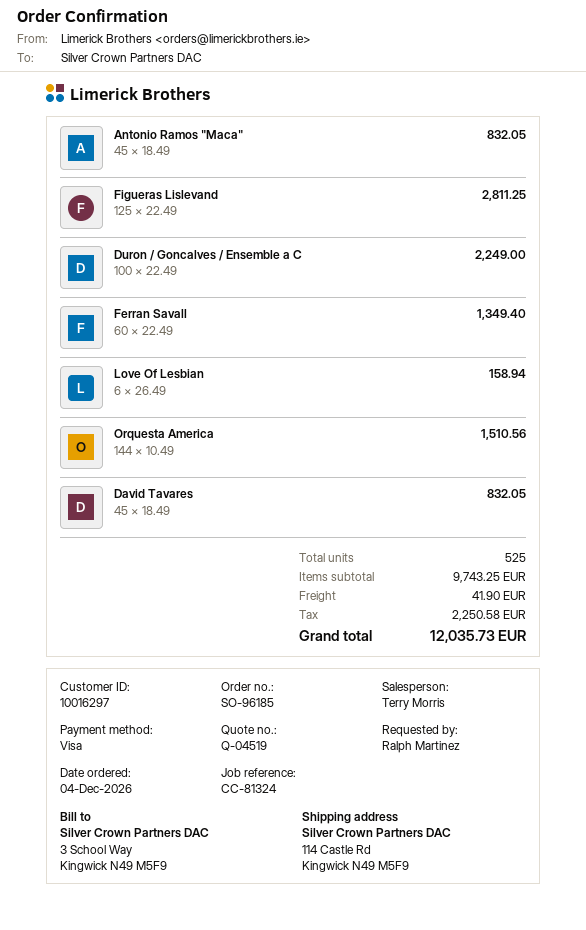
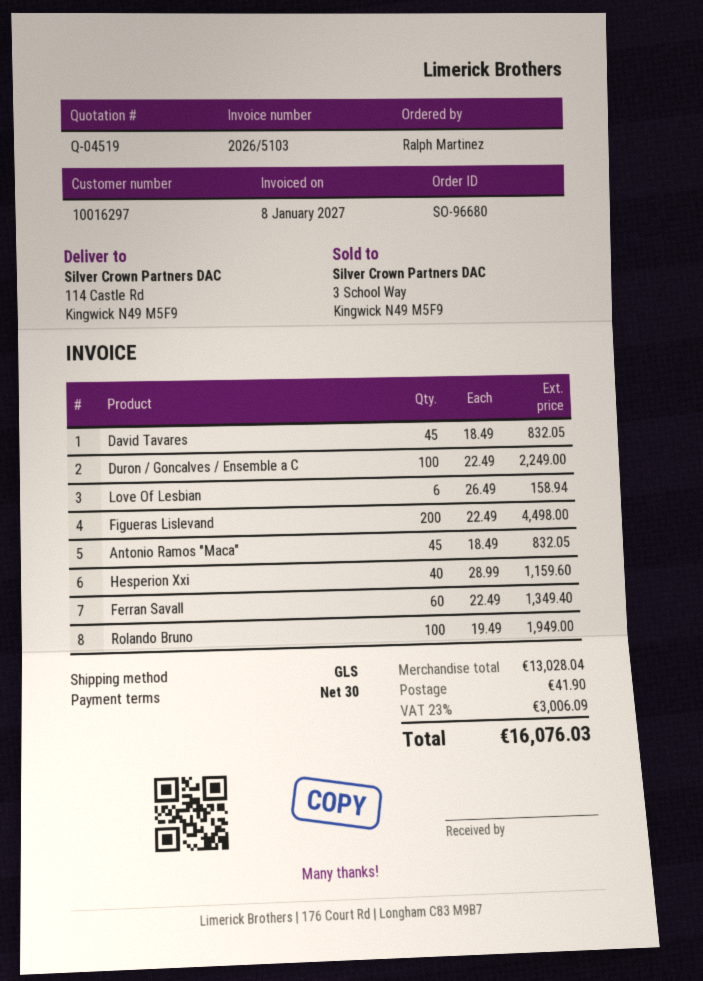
order number: SO-96185 -> SO-96680
Figueras Lislevand: 125 x 22.49 = 2811.25 -> 200 x 22.49 = 4498.00
Orquesta America: 144 x 10.49 = 1510.56 -> none
Hesperion Xxi: none -> 40 x 28.99 = 1159.60
Rolando Bruno: none -> 100 x 19.49 = 1949.00
subtotal: 9743.25 -> 13028.04
tax: 2250.58 -> 3006.09
total: 12035.73 -> 16076.03

